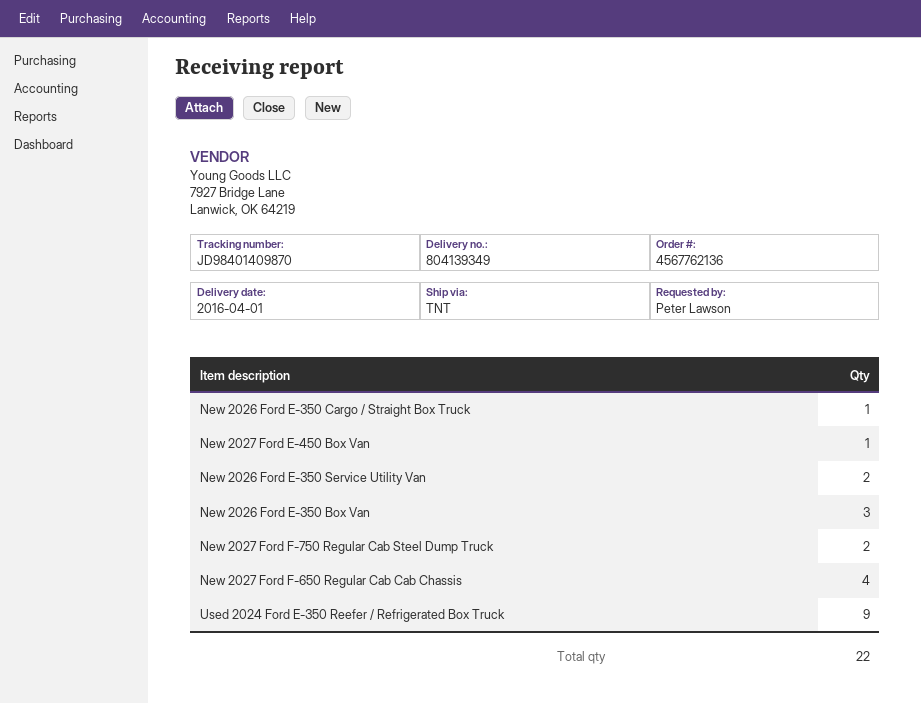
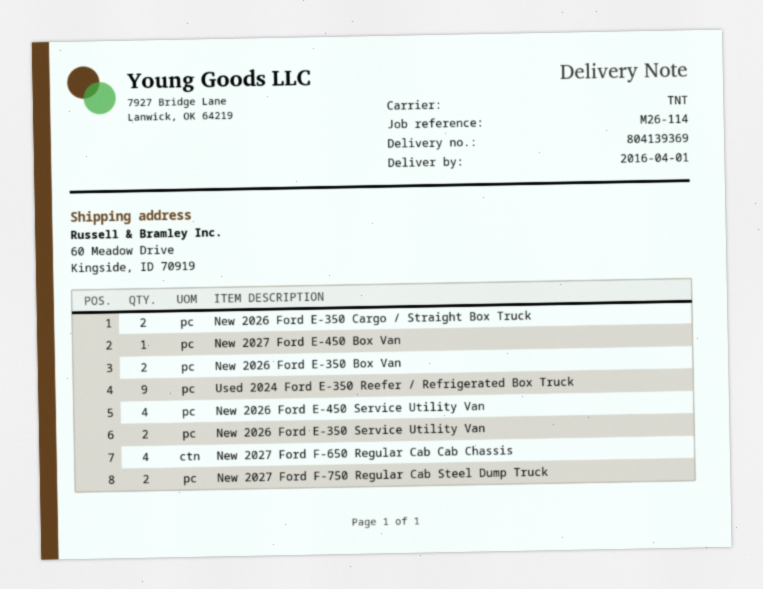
delivery note number: 804139349 -> 804139369
New 2026 Ford E-350 Cargo / Straight Box Truck: 1 -> 2
New 2026 Ford E-350 Box Van: 3 -> 2
New 2026 Ford E-450 Service Utility Van: none -> 4

